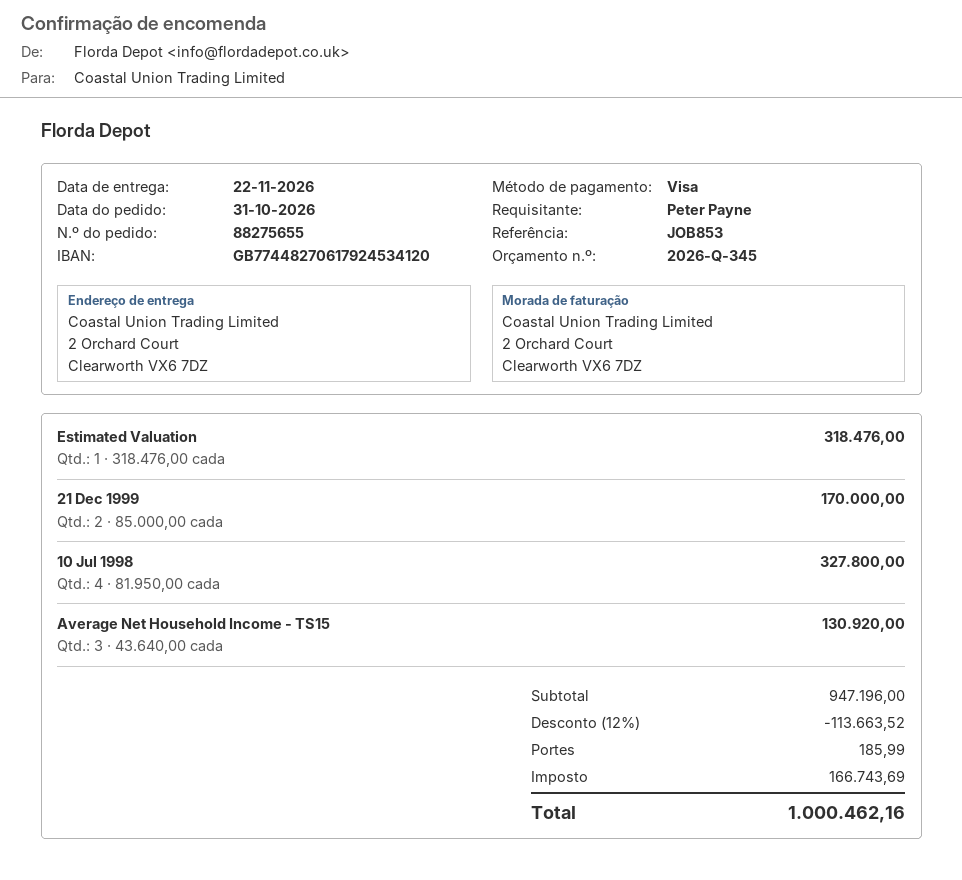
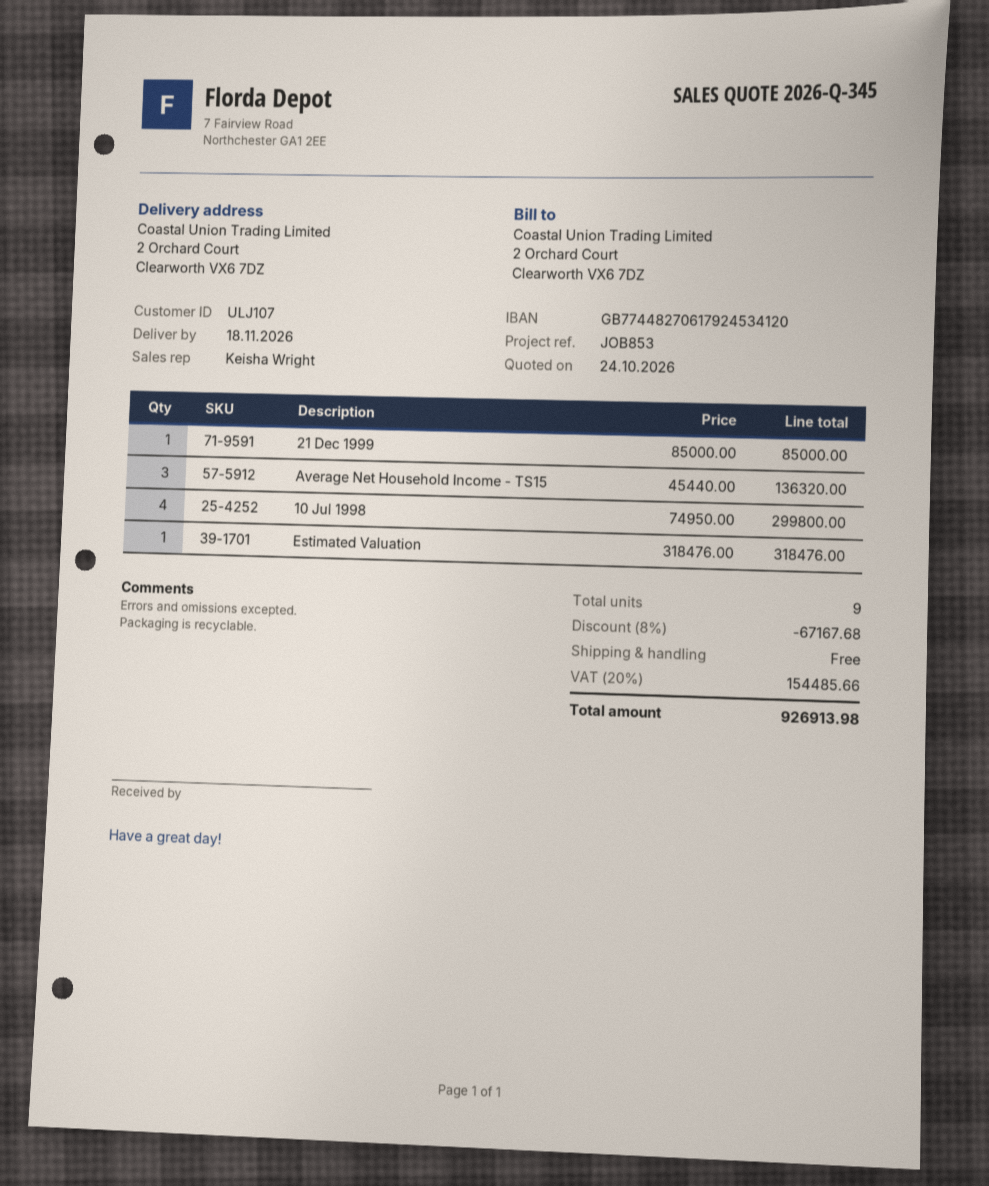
delivery date: 2026-11-22 -> 2026-11-18
21 Dec 1999: 2 x 85000.00 = 170000.00 -> 1 x 85000.00 = 85000.00
10 Jul 1998: 4 x 81950.00 = 327800.00 -> 4 x 74950.00 = 299800.00
Average Net Household Income - TS15: 3 x 43640.00 = 130920.00 -> 3 x 45440.00 = 136320.00
discount: 12% = 113663.52 -> 8% = 67167.68
shipping: 185.99 -> 0.00
tax: 166743.69 -> 154485.66
total: 1000462.16 -> 926913.98

